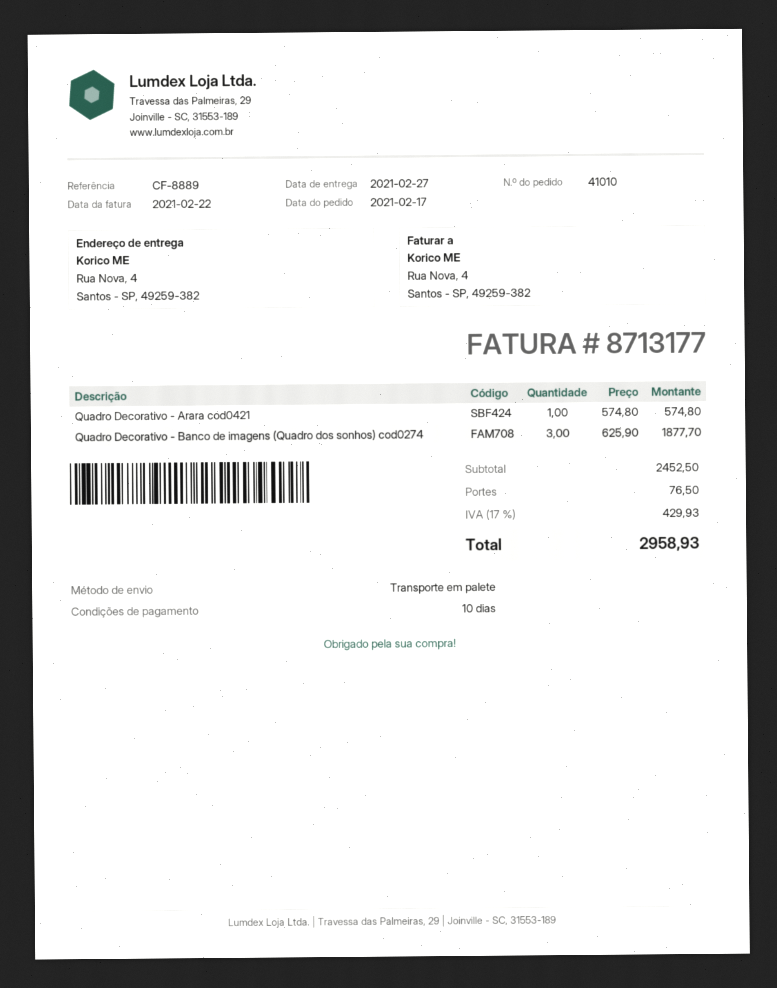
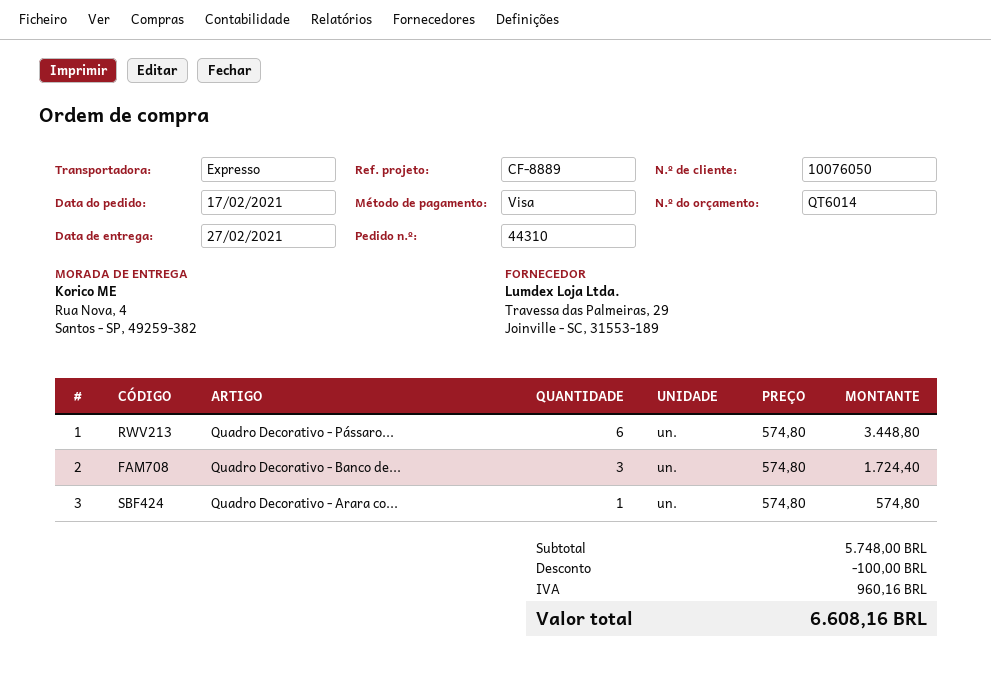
order number: 41010 -> 44310
shipping method: pallet freight -> express
Quadro Decorativo - Banco de imagens (Quadro dos sonhos) cod0274: 3 x 625.90 = 1877.70 -> 3 x 574.80 = 1724.40
Quadro Decorativo - Pássaro...: none -> 6 x 574.80 = 3448.80
subtotal: 2452.50 -> 5748.00
discount: none -> 100.00
shipping: 76.50 -> none
tax: 429.93 -> 960.16
total: 2958.93 -> 6608.16

